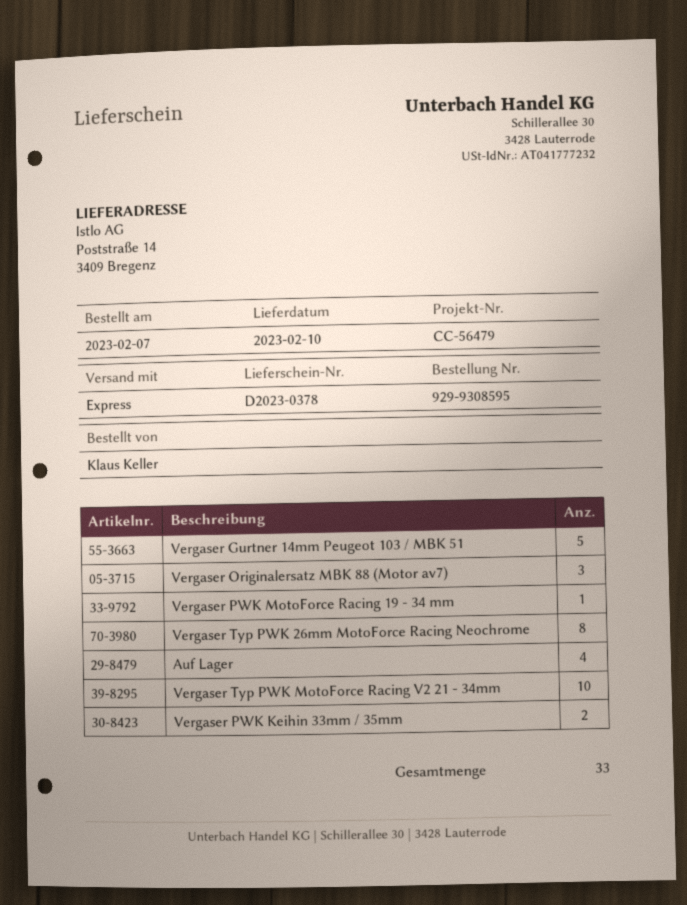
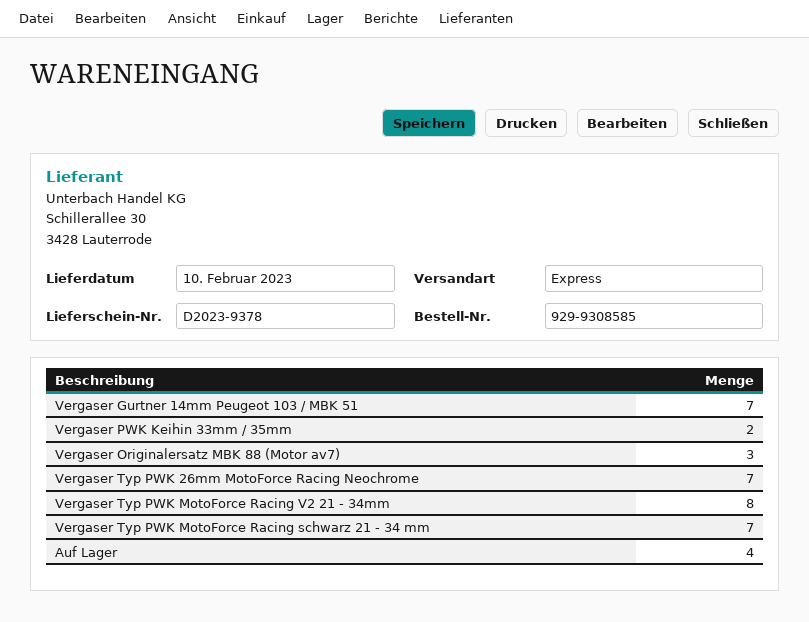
order number: 929-9308595 -> 929-9308585
delivery note number: D2023-0378 -> D2023-9378
Vergaser Gurtner 14mm Peugeot 103 / MBK 51: 5 -> 7
Vergaser PWK MotoForce Racing 19 - 34 mm: 1 -> none
Vergaser Typ PWK 26mm MotoForce Racing Neochrome: 8 -> 7
Vergaser Typ PWK MotoForce Racing V2 21 - 34mm: 10 -> 8
Vergaser Typ PWK MotoForce Racing schwarz 21 - 34 mm: none -> 7

